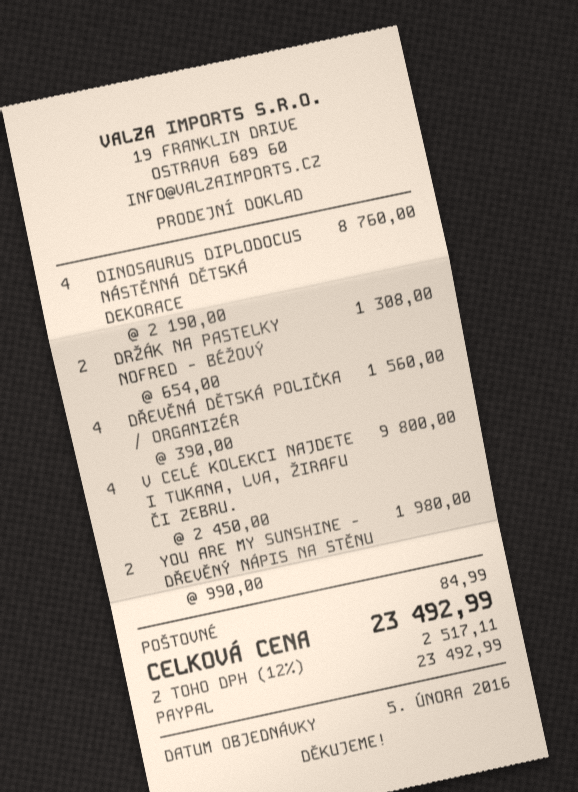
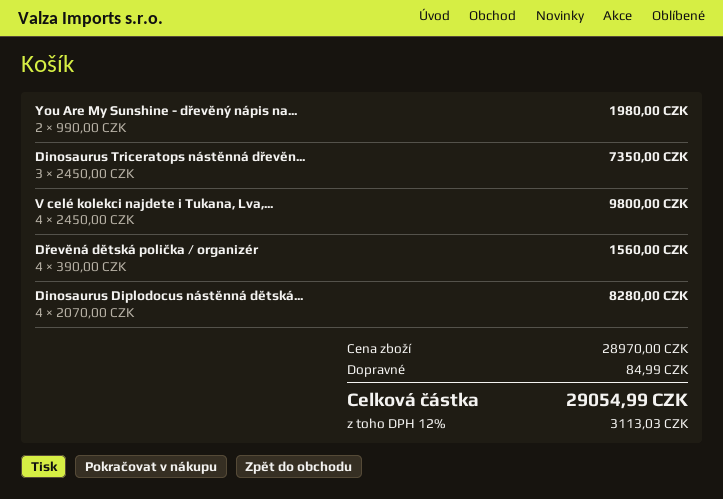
DINOSAURUS DIPLODOCUS NÁSTĚNNÁ DĚTSKÁ DEKORACE: 4 x 2190.00 = 8760.00 -> 4 x 2070.00 = 8280.00
DRŽÁK NA PASTELKY NOFRED - BÉŽOVÝ: 2 x 654.00 = 1308.00 -> none
Dinosaurus Triceratops nástěnná dřevěn...: none -> 3 x 2450.00 = 7350.00
tax: 12% = 2517.11 -> 12% = 3113.03
total: 23492.99 -> 29054.99

